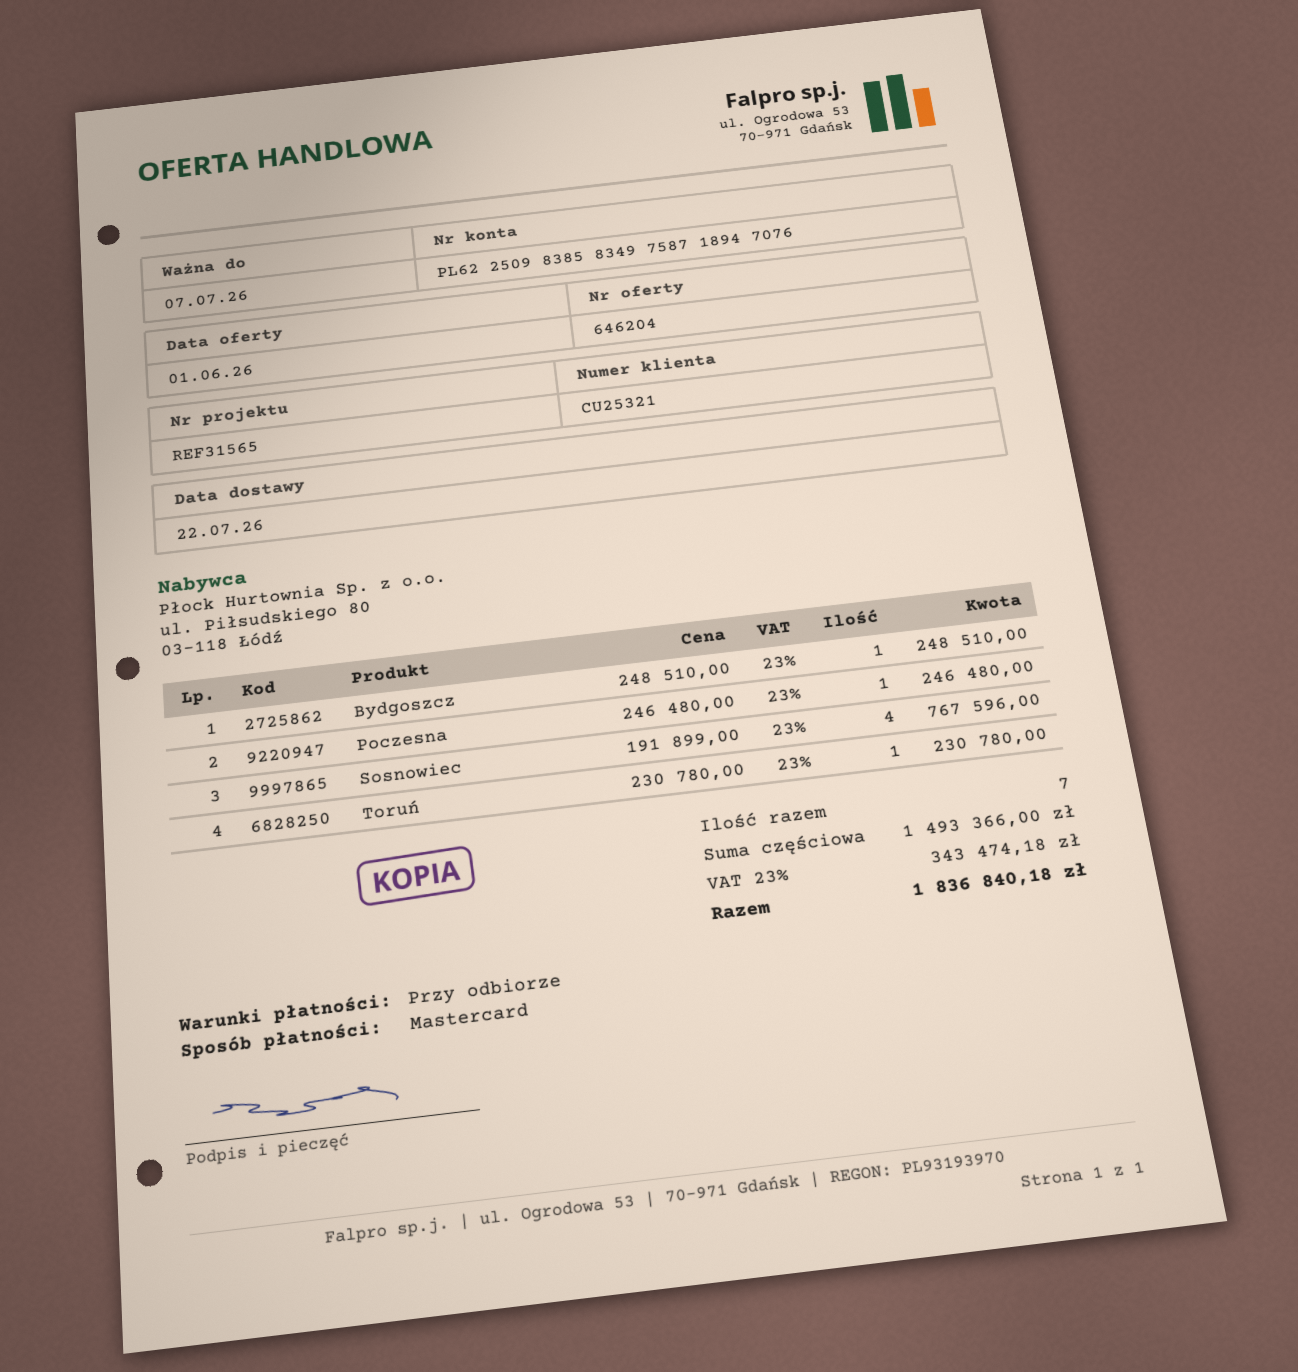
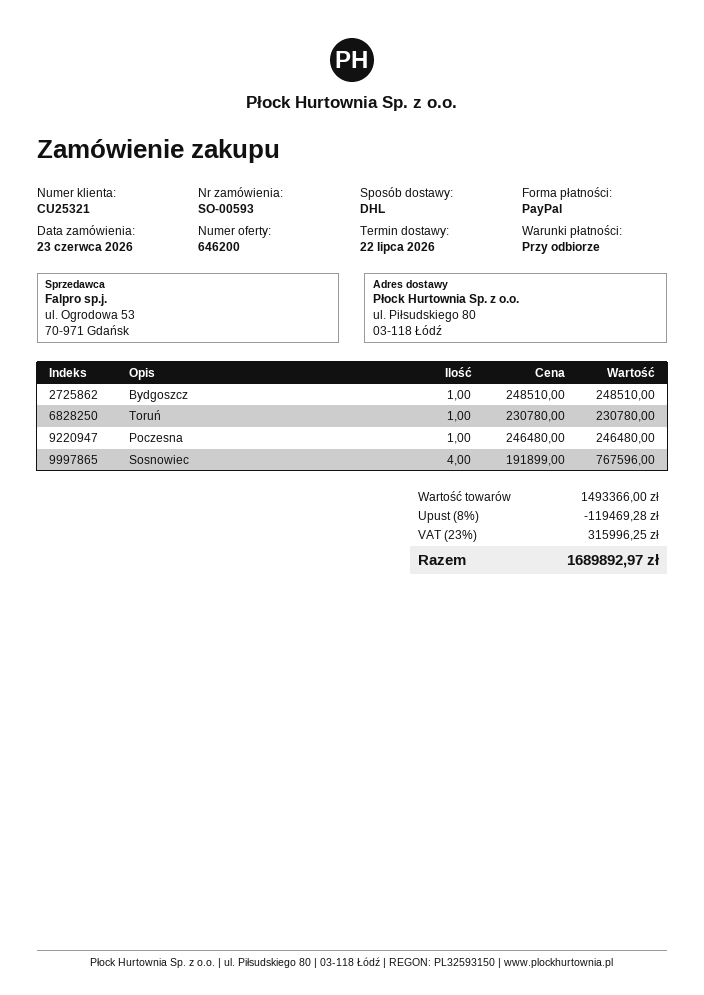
quote number: 646204 -> 646200
payment method: Mastercard -> PayPal
discount: none -> 8% = 119469.28
tax: 23% = 343474.18 -> 23% = 315996.25
total: 1836840.18 -> 1689892.97

